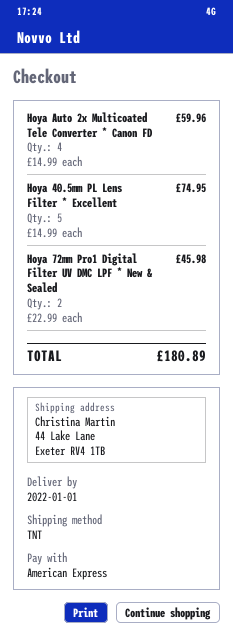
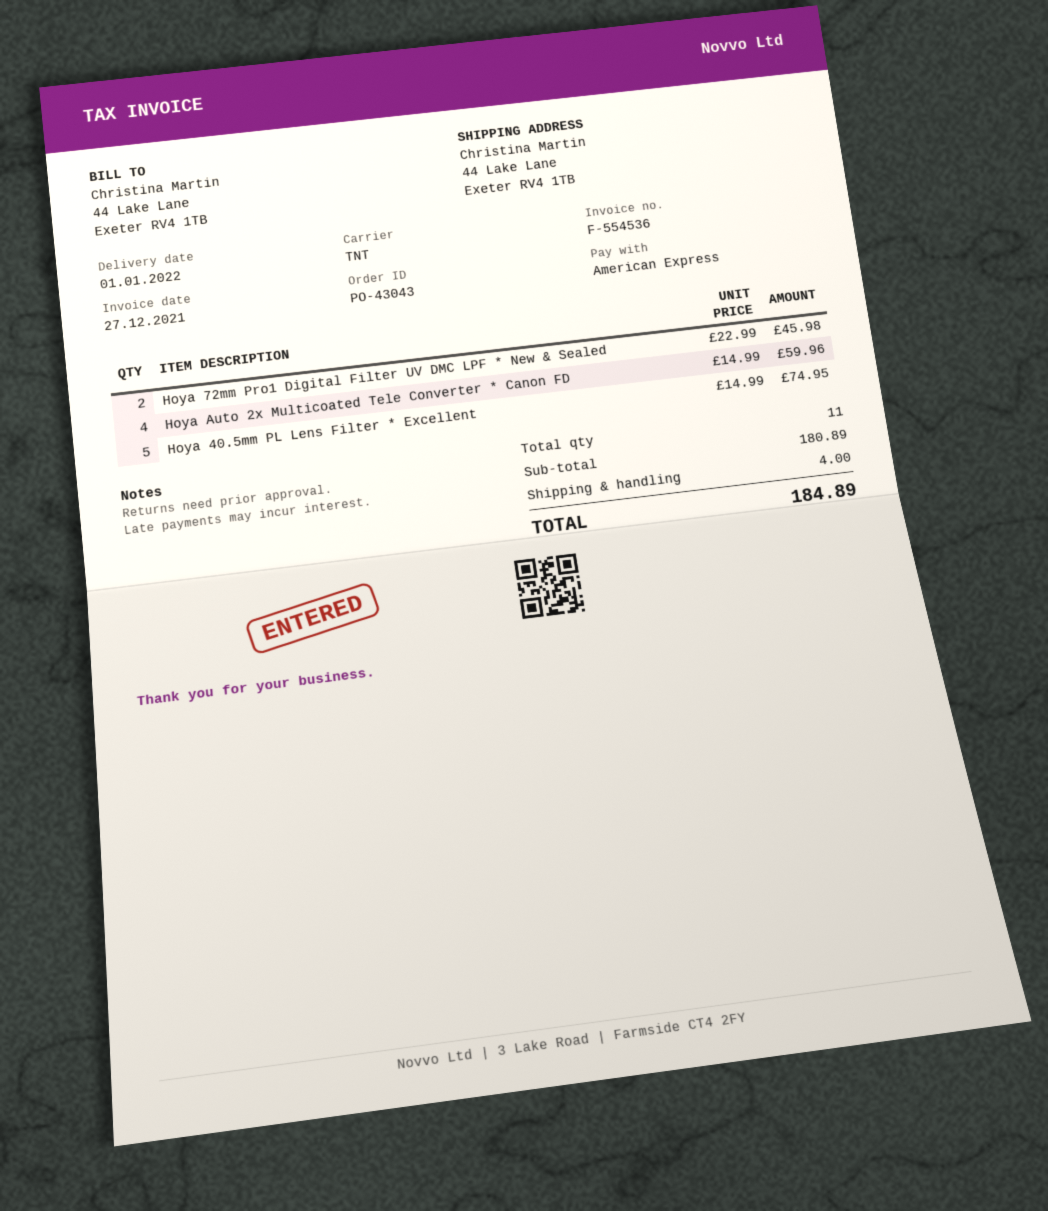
shipping: none -> 4.00
total: 180.89 -> 184.89

